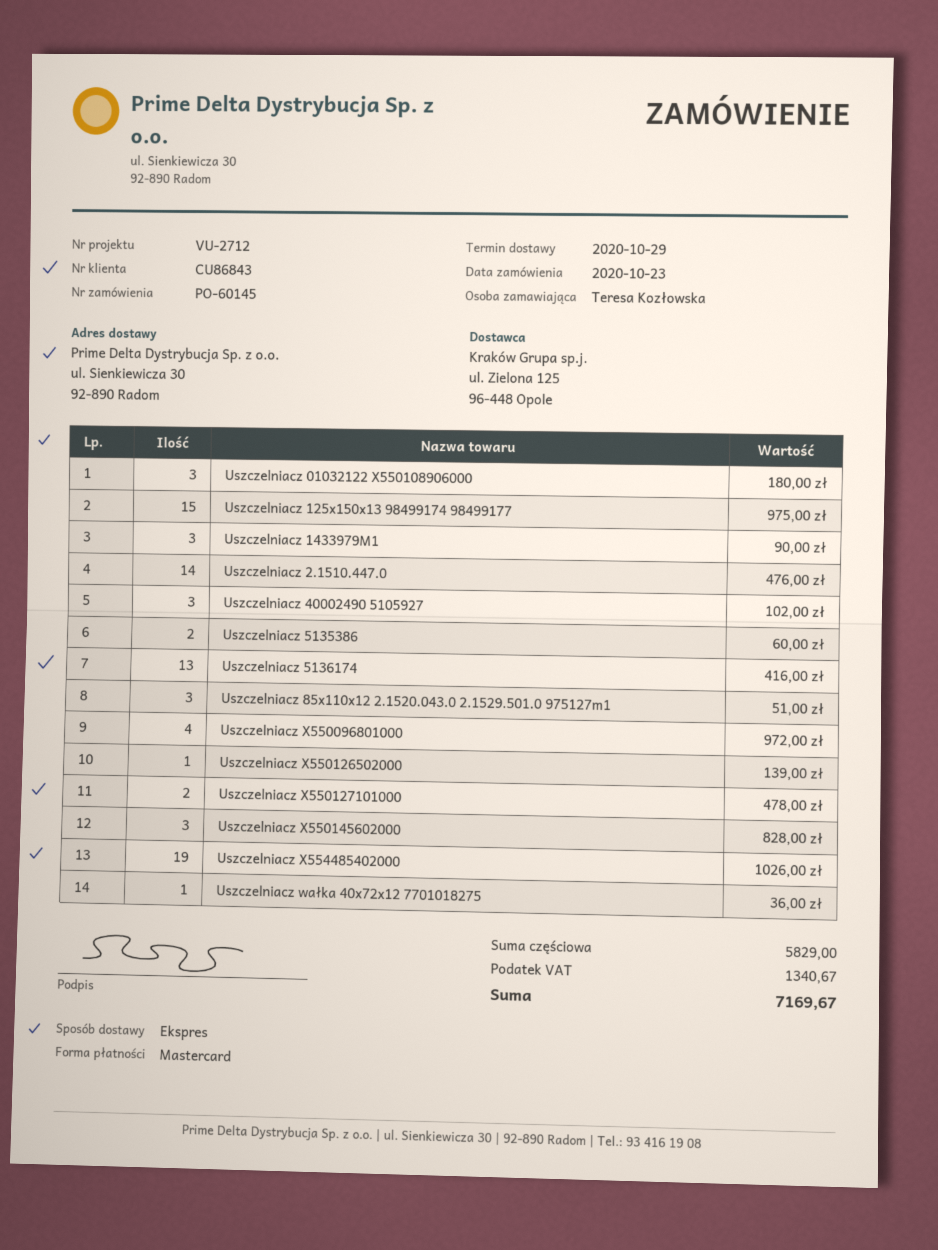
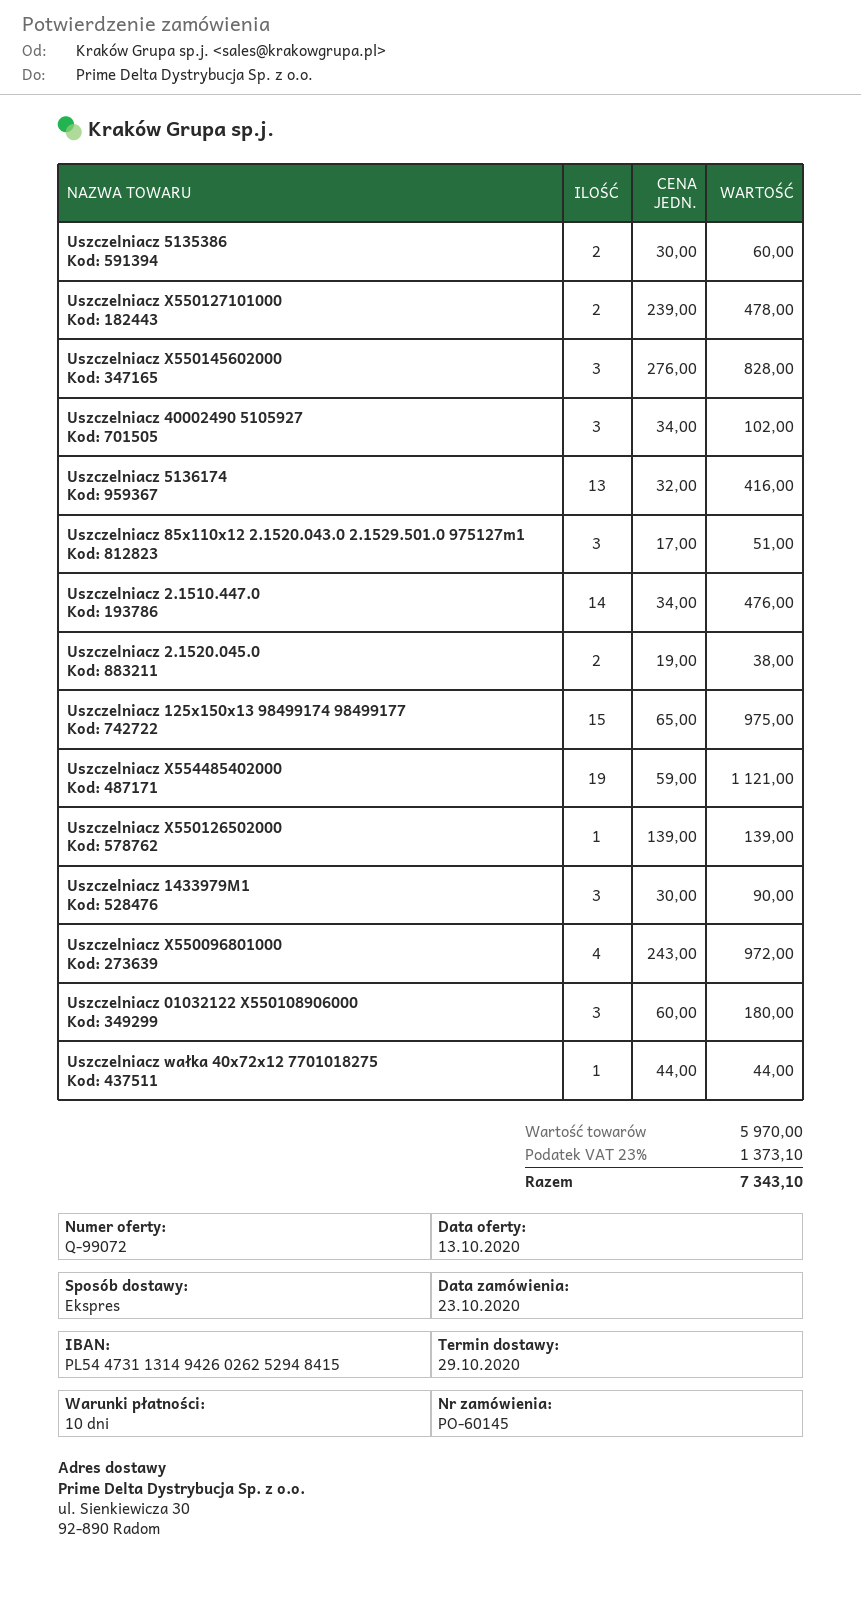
Uszczelniacz X554485402000: 19 for 1026.00 -> 19 for 1121.00
Uszczelniacz wałka 40x72x12 7701018275: 1 for 36.00 -> 1 for 44.00
Uszczelniacz 2.1520.045.0: none -> 2 for 38.00
subtotal: 5829.00 -> 5970.00
tax: 1340.67 -> 1373.10
total: 7169.67 -> 7343.10

